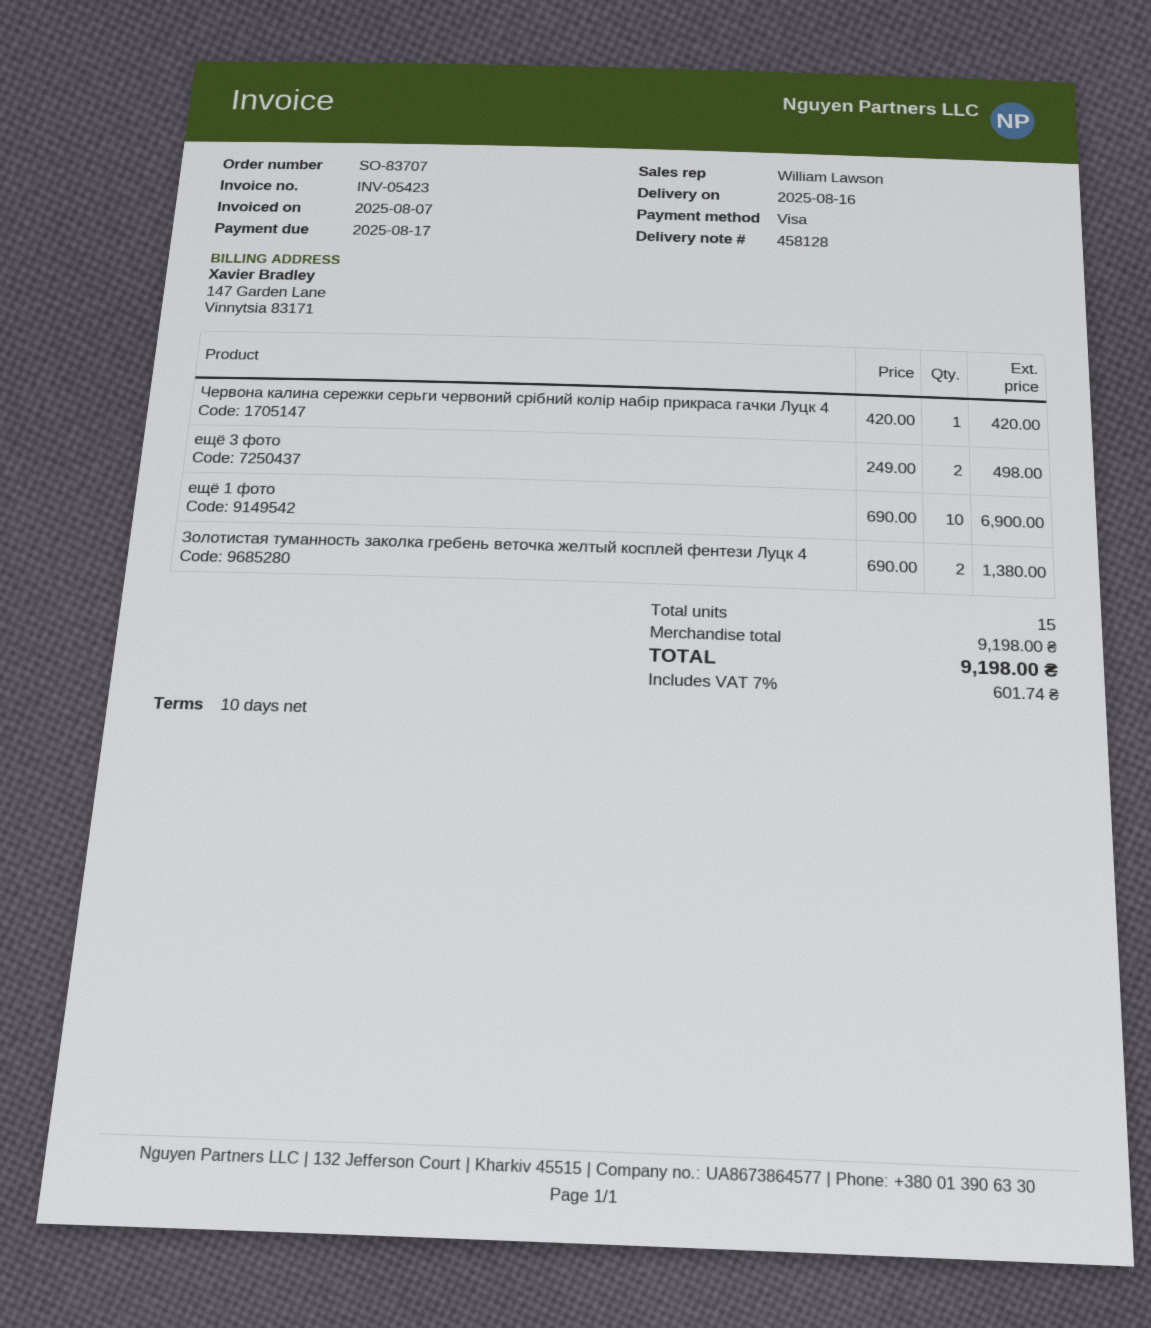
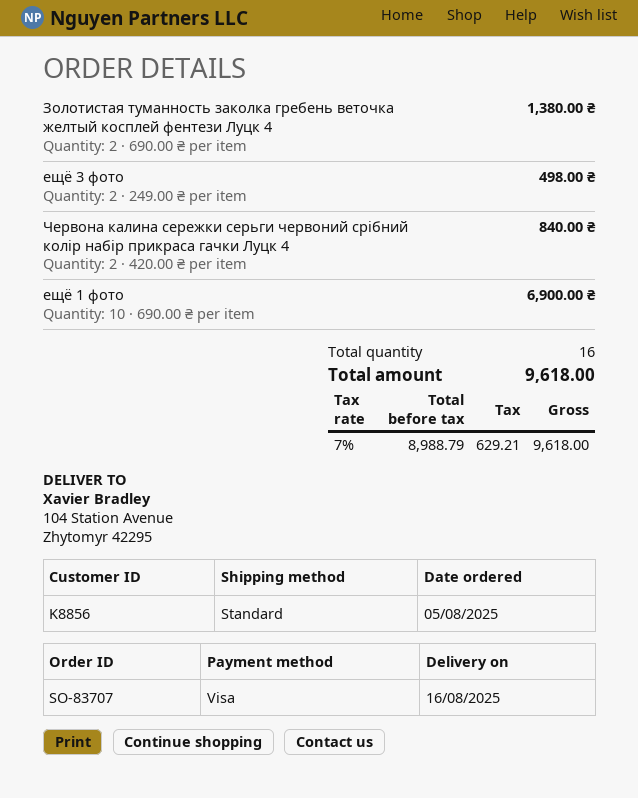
Червона калина сережки серьги червоний срібний колір набір прикраса гачки Луцк 4: 1 x 420.00 = 420.00 -> 2 x 420.00 = 840.00
total quantity: 15 -> 16
tax: 7% = 601.74 -> 7% = 629.21
total: 9198.00 -> 9618.00

